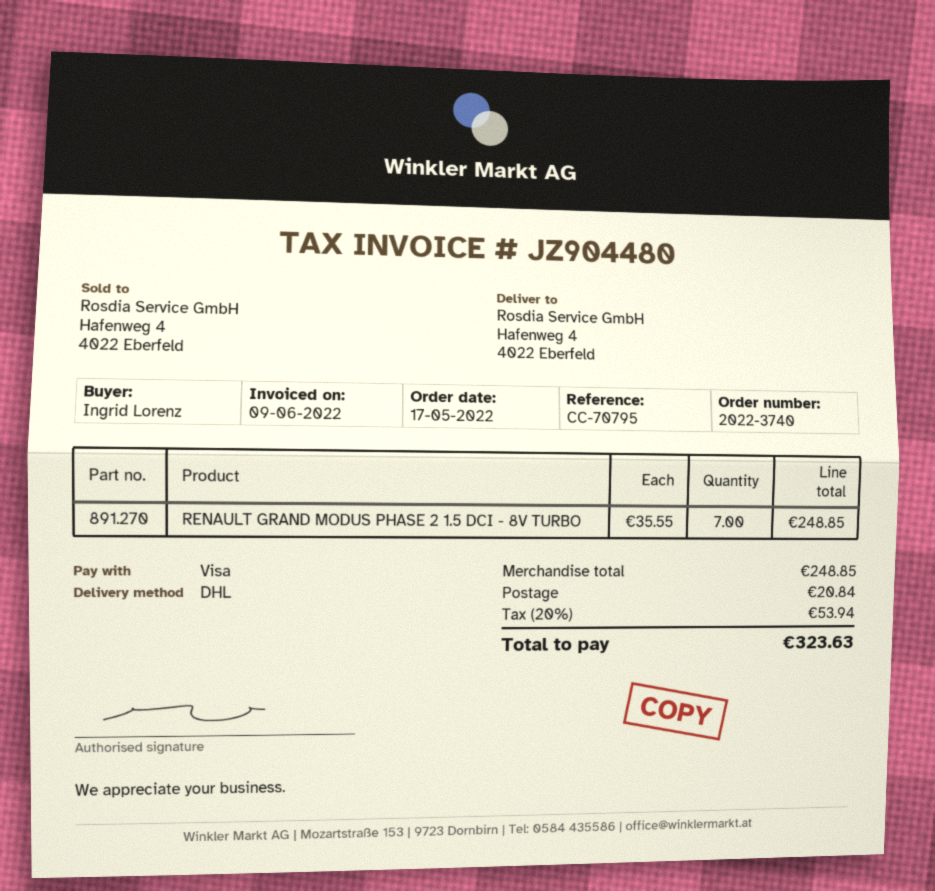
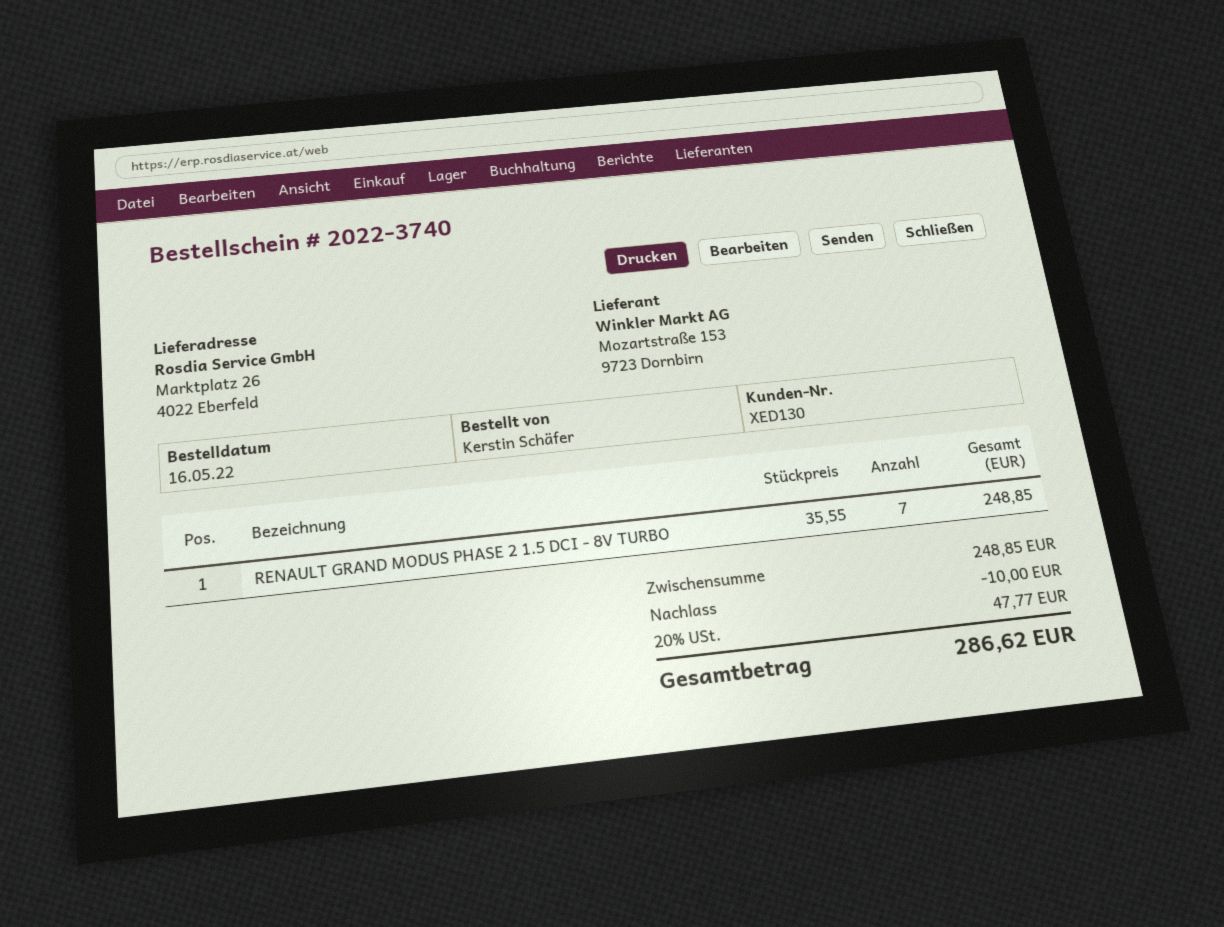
order date: 2022-05-17 -> 2022-05-16
ordered by: Ingrid Lorenz -> Kerstin Schäfer
ship to: Hafenweg 4, 4022 Eberfeld -> Marktplatz 26, 4022 Eberfeld
discount: none -> 10.00
shipping: 20.84 -> none
tax: 20% = 53.94 -> 20% = 47.77
total: 323.63 -> 286.62

